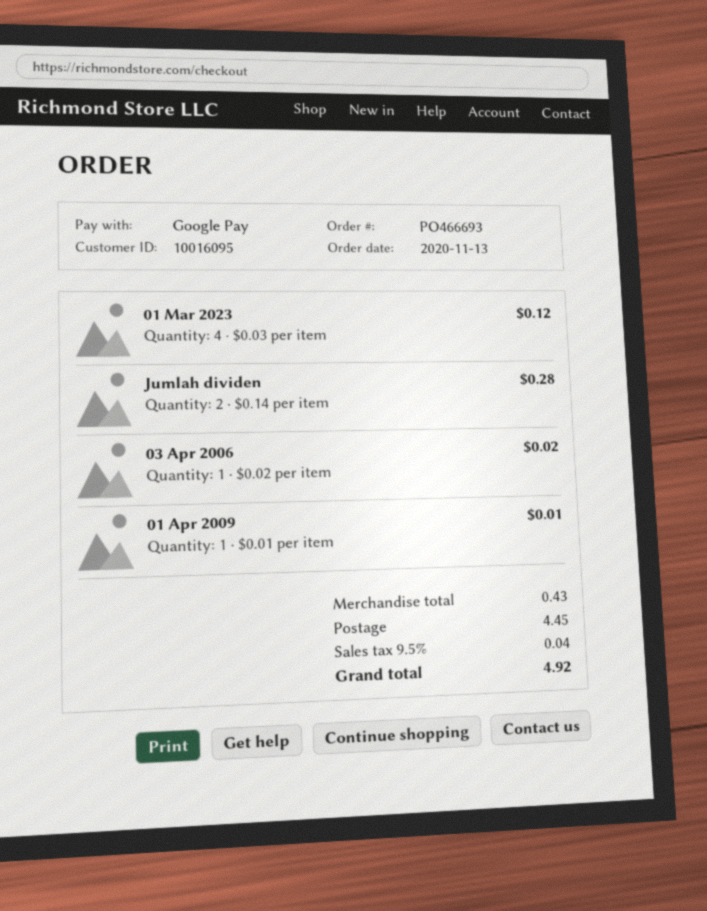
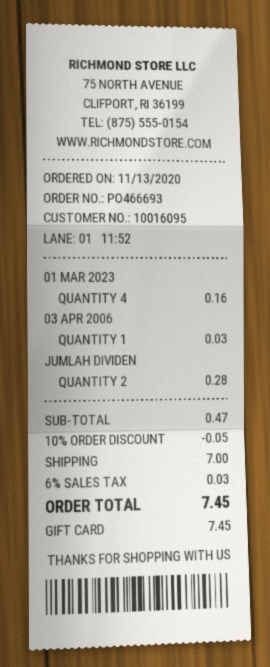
payment method: Google Pay -> gift card
01 Mar 2023: 4 for 0.12 -> 4 for 0.16
03 Apr 2006: 1 for 0.02 -> 1 for 0.03
01 Apr 2009: 1 for 0.01 -> none
subtotal: 0.43 -> 0.47
discount: none -> 10% = 0.05
shipping: 4.45 -> 7.00
tax: 9.5% = 0.04 -> 6% = 0.03
total: 4.92 -> 7.45

